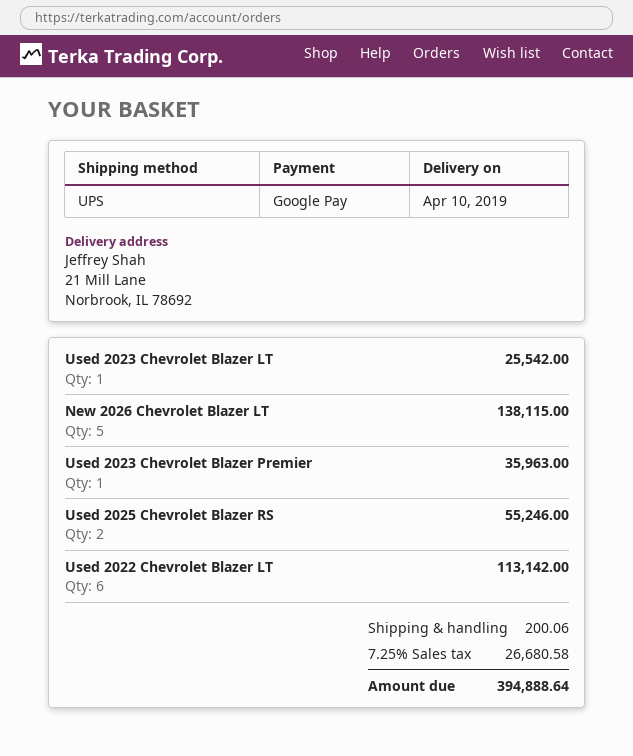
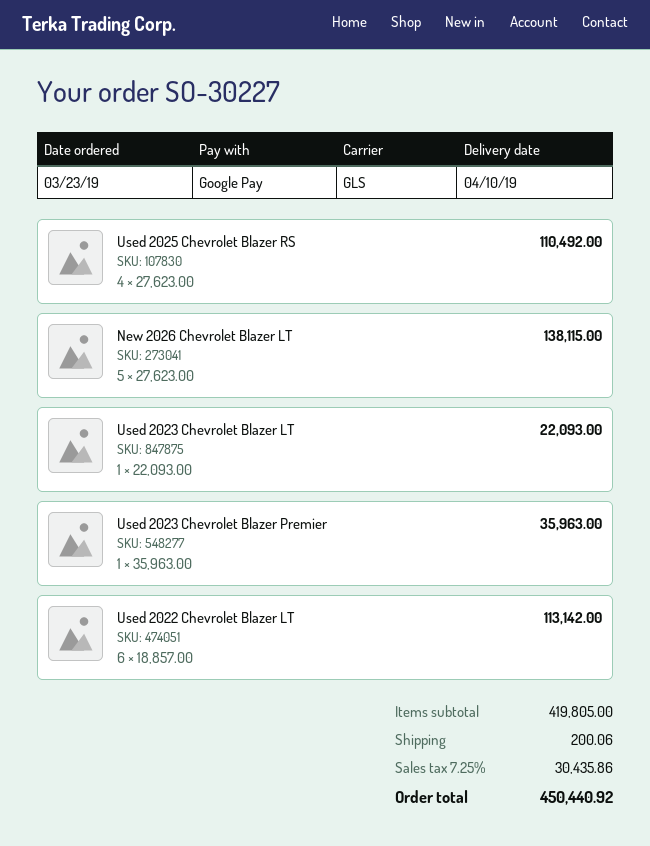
shipping method: UPS -> GLS
Used 2023 Chevrolet Blazer LT: 1 for 25542.00 -> 1 for 22093.00
Used 2025 Chevrolet Blazer RS: 2 for 55246.00 -> 4 for 110492.00
tax: 7.25% = 26680.58 -> 7.25% = 30435.86
total: 394888.64 -> 450440.92

